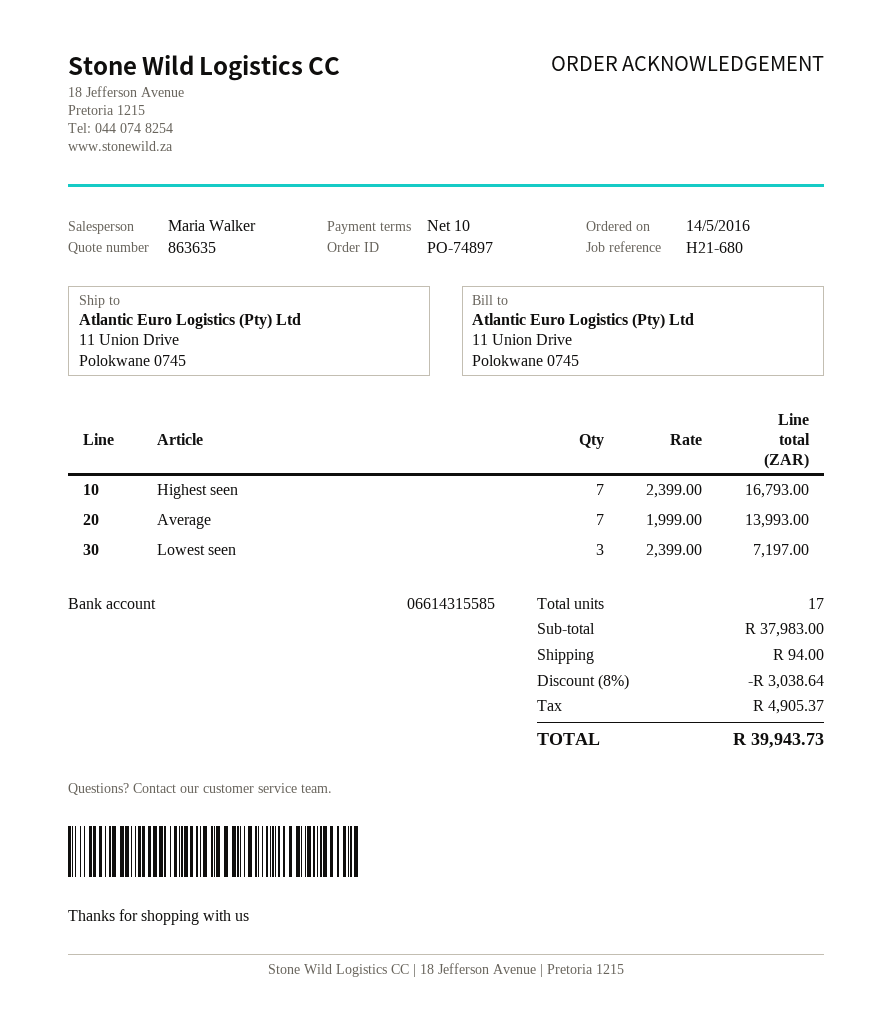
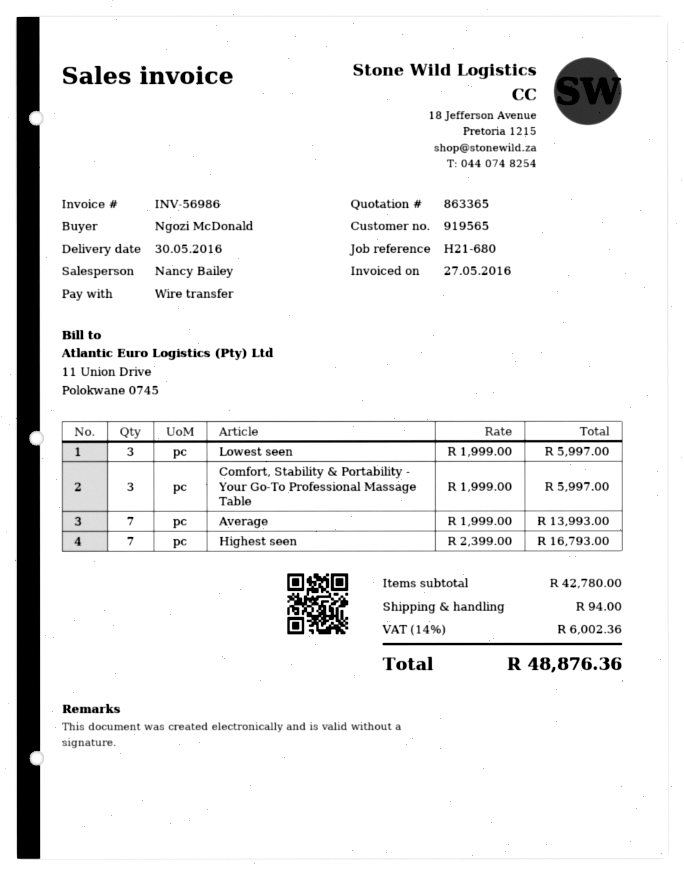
quote number: 863635 -> 863365
sales rep: Maria Walker -> Nancy Bailey
Lowest seen: 3 x 2399.00 = 7197.00 -> 3 x 1999.00 = 5997.00
Comfort, Stability & Portability - Your Go-To Professional Massage Table: none -> 3 x 1999.00 = 5997.00
subtotal: 37983.00 -> 42780.00
discount: 8% = 3038.64 -> none
tax: 4905.37 -> 6002.36
total: 39943.73 -> 48876.36

